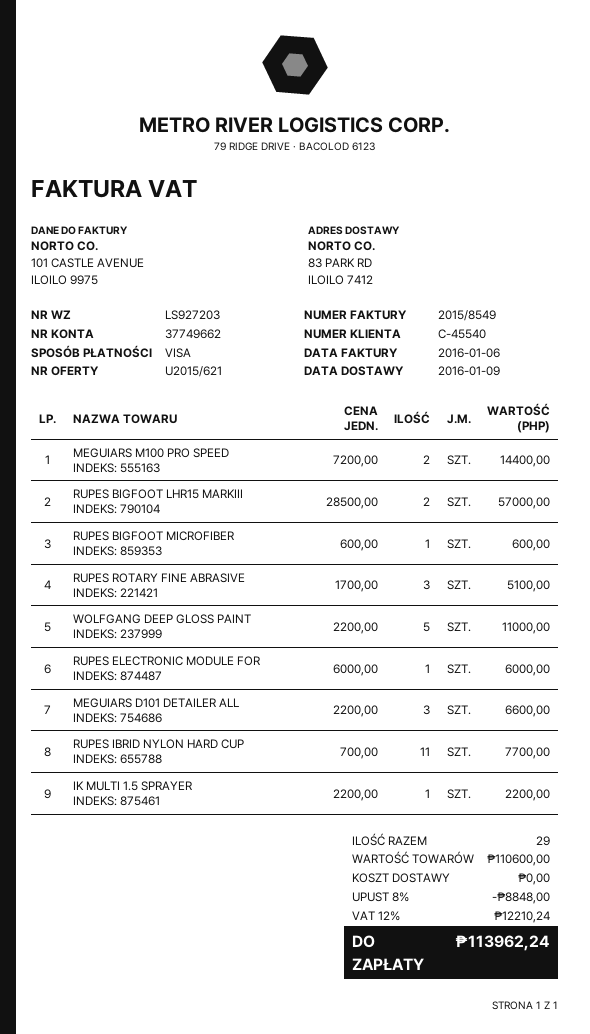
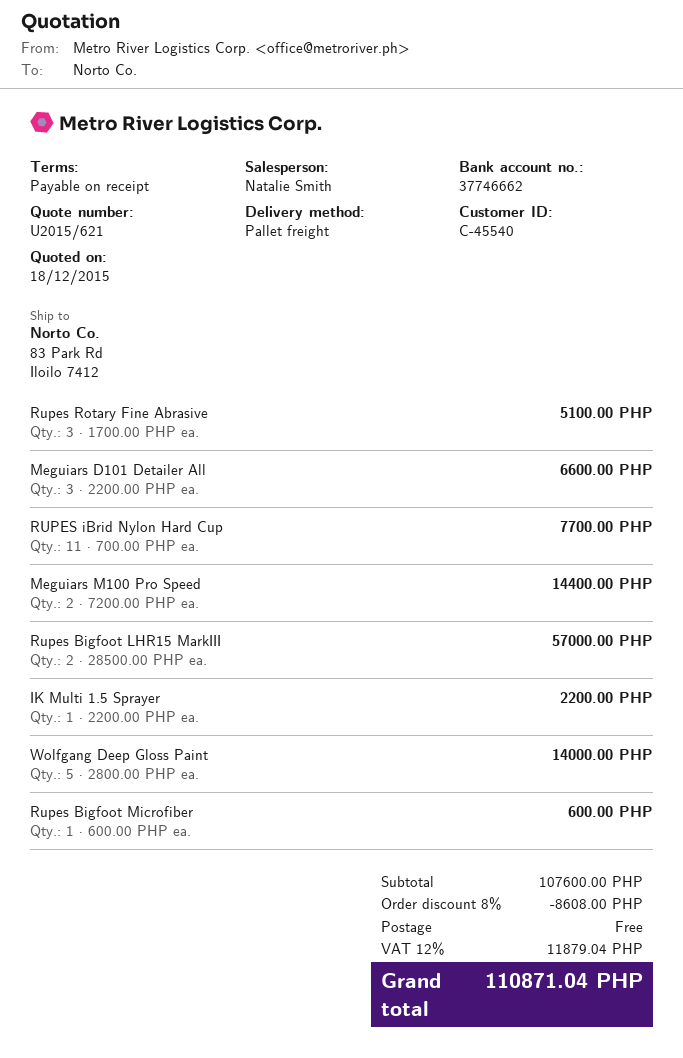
bank account: 37749662 -> 37746662
WOLFGANG DEEP GLOSS PAINT: 5 x 2200.00 = 11000.00 -> 5 x 2800.00 = 14000.00
RUPES ELECTRONIC MODULE FOR: 1 x 6000.00 = 6000.00 -> none
subtotal: 110600.00 -> 107600.00
discount: 8% = 8848.00 -> 8% = 8608.00
tax: 12% = 12210.24 -> 12% = 11879.04
total: 113962.24 -> 110871.04

